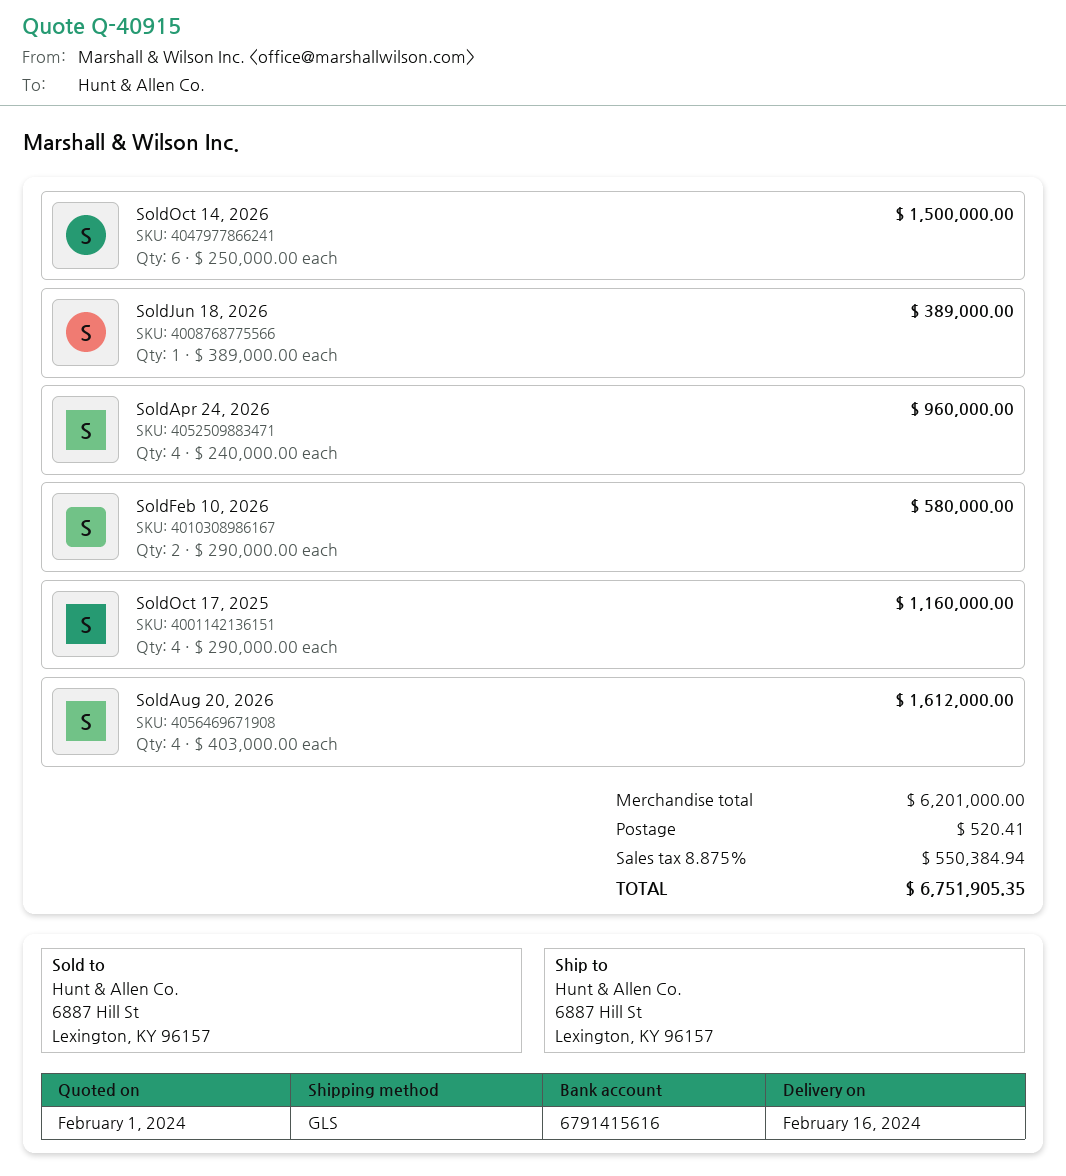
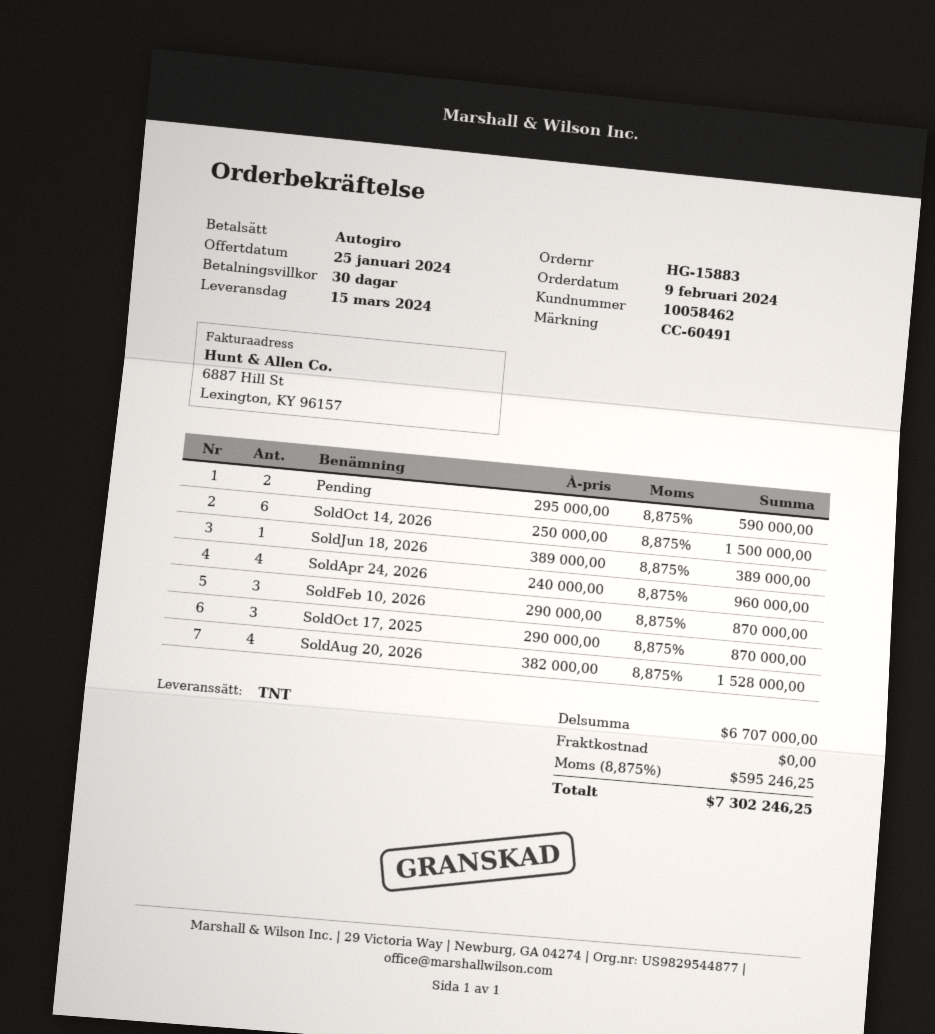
quote date: 2024-02-01 -> 2024-01-25
delivery date: 2024-02-16 -> 2024-03-15
shipping method: GLS -> TNT
SoldFeb 10, 2026: 2 x 290000.00 = 580000.00 -> 3 x 290000.00 = 870000.00
SoldOct 17, 2025: 4 x 290000.00 = 1160000.00 -> 3 x 290000.00 = 870000.00
SoldAug 20, 2026: 4 x 403000.00 = 1612000.00 -> 4 x 382000.00 = 1528000.00
Pending: none -> 2 x 295000.00 = 590000.00
subtotal: 6201000.00 -> 6707000.00
shipping: 520.41 -> 0.00
tax: 8.875% = 550384.94 -> 8.875% = 595246.25
total: 6751905.35 -> 7302246.25

